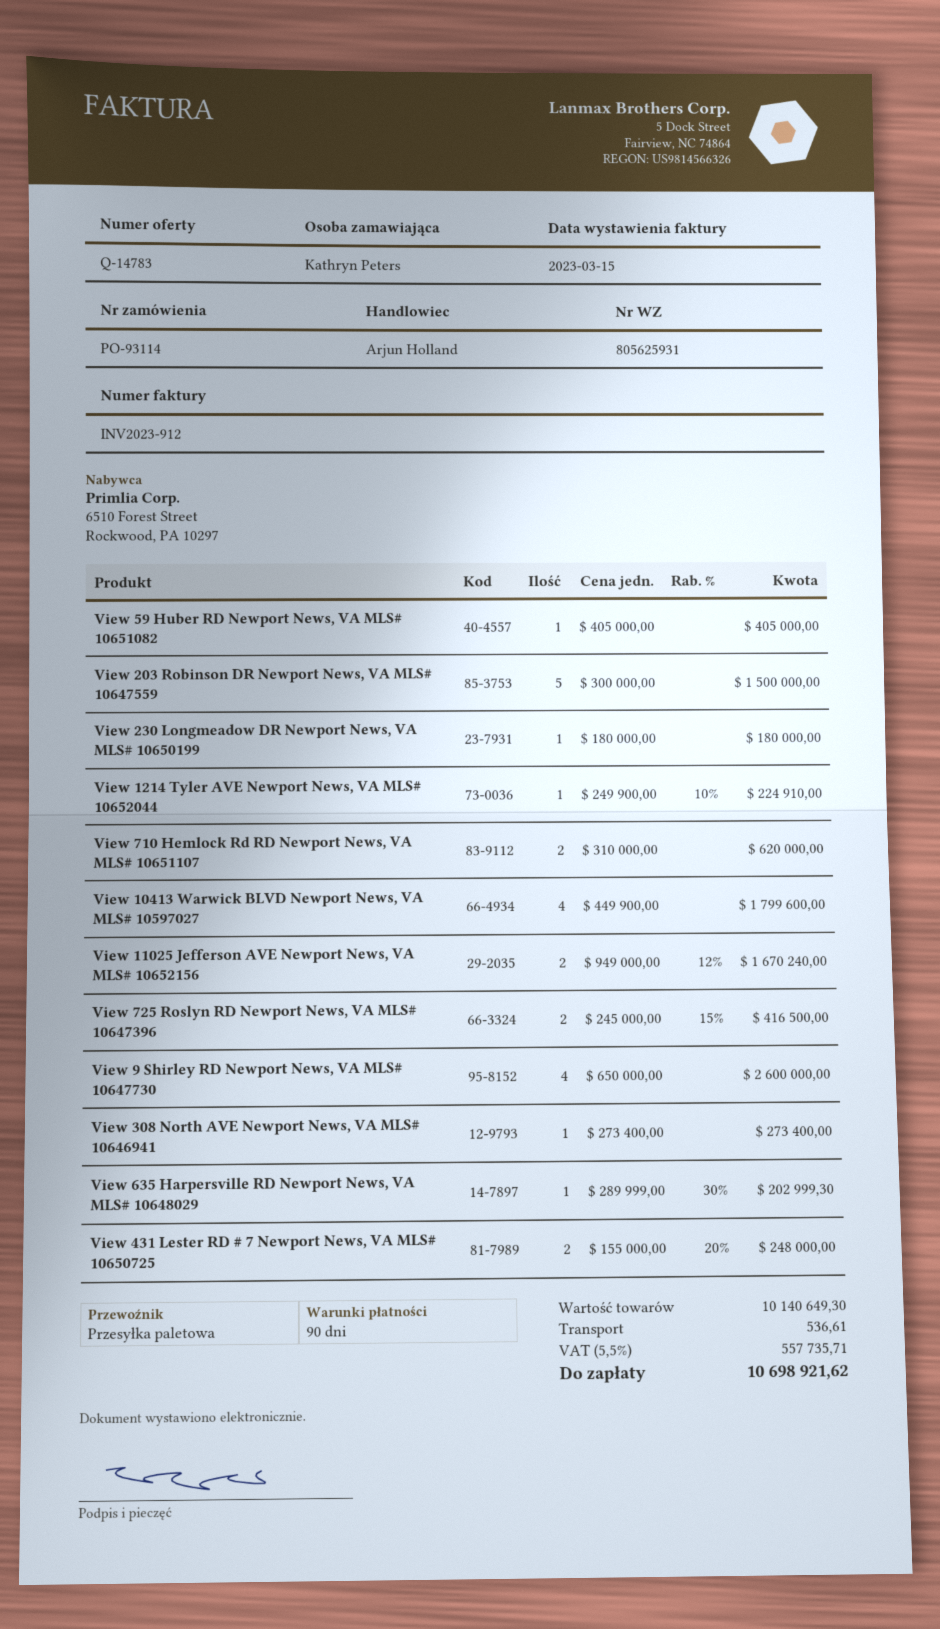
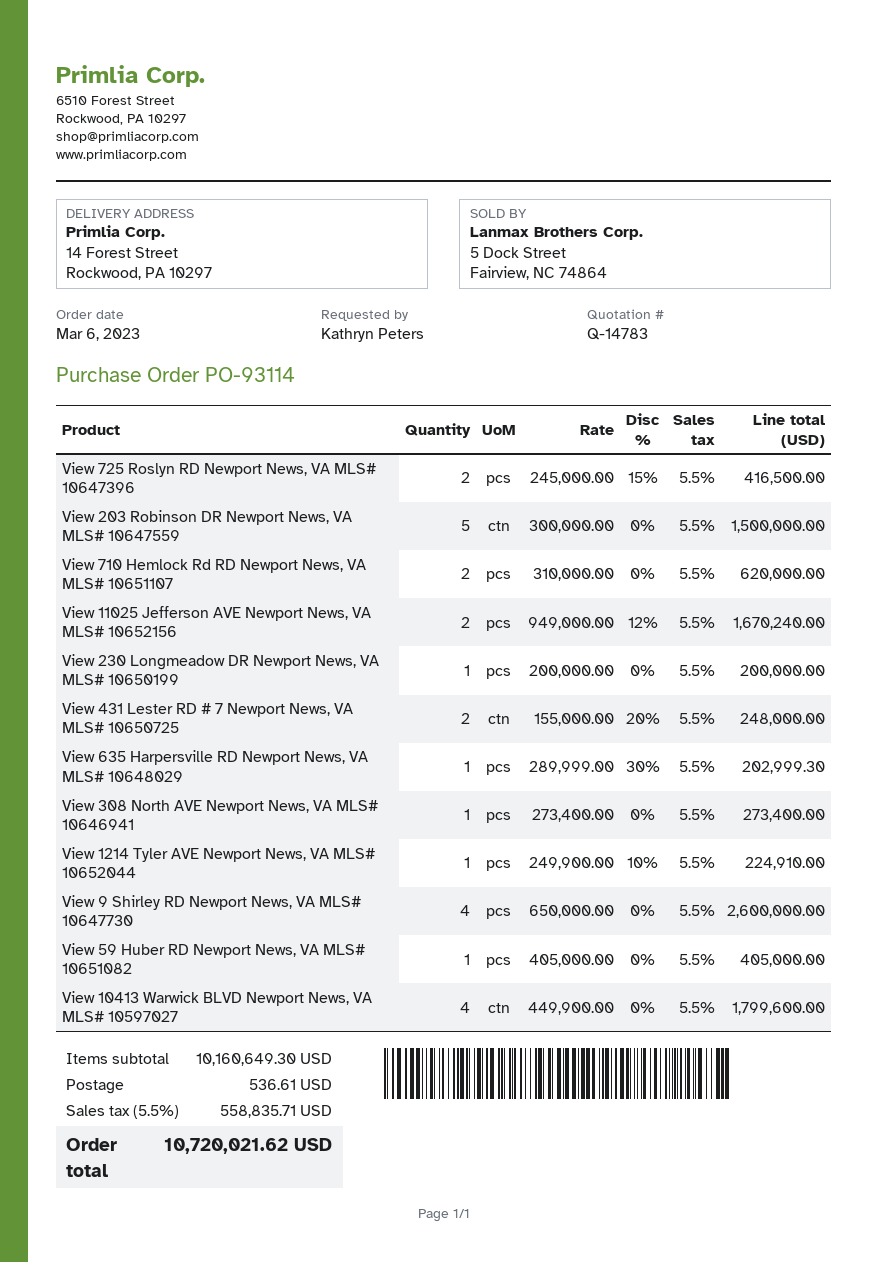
View 230 Longmeadow DR Newport News, VA MLS# 10650199: 1 x 180000.00 = 180000.00 -> 1 x 200000.00 = 200000.00
subtotal: 10140649.30 -> 10160649.30
tax: 5.5% = 557735.71 -> 5.5% = 558835.71
total: 10698921.62 -> 10720021.62

